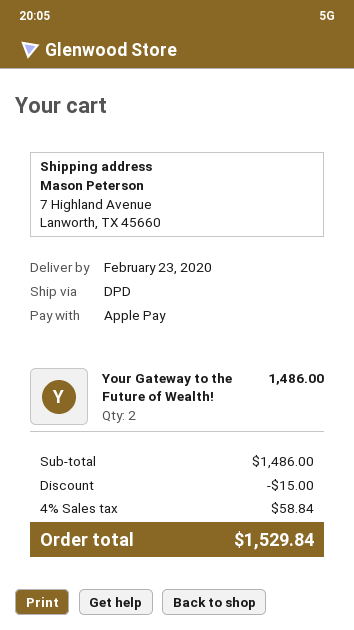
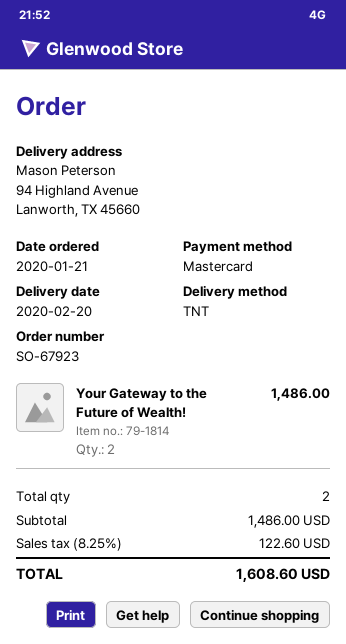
delivery date: 2020-02-23 -> 2020-02-20
payment method: Apple Pay -> Mastercard
shipping method: DPD -> TNT
ship to: 7 Highland Avenue, Lanworth, TX 45660 -> 94 Highland Avenue, Lanworth, TX 45660
discount: 15.00 -> none
tax: 4% = 58.84 -> 8.25% = 122.60
total: 1529.84 -> 1608.60

